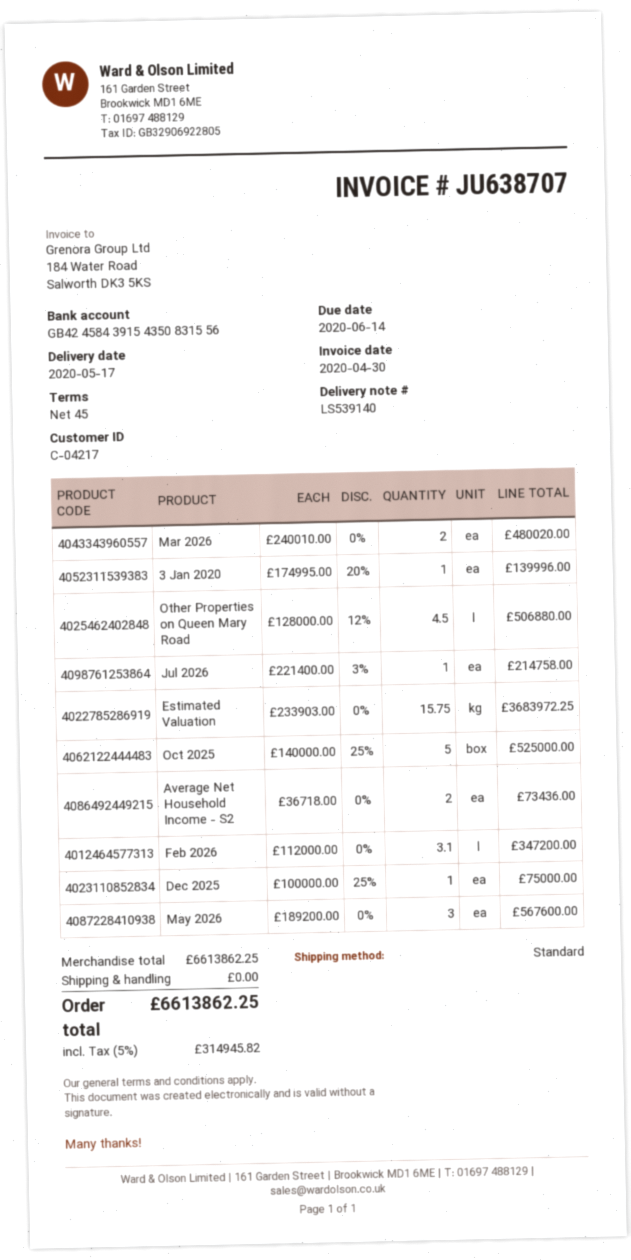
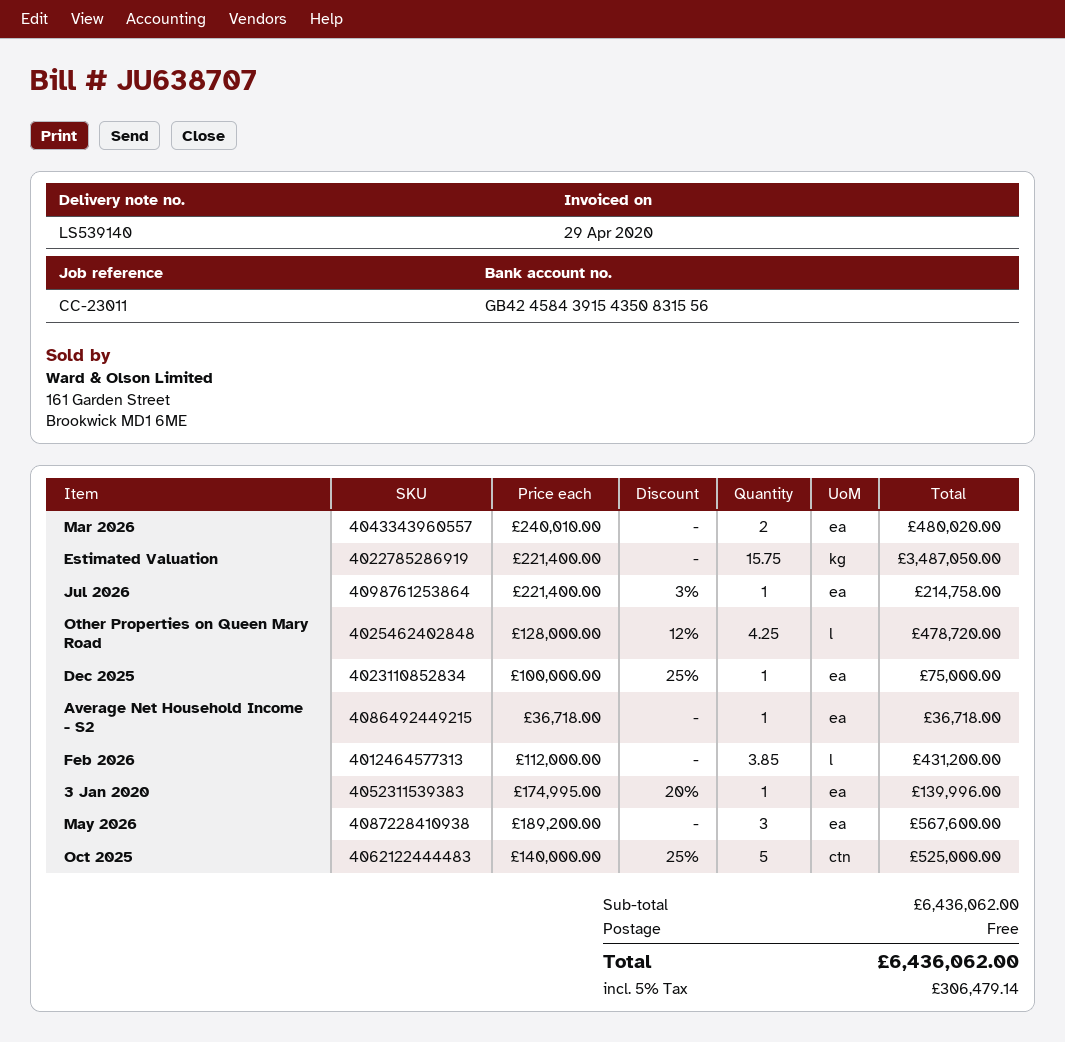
invoice date: 2020-04-30 -> 2020-04-29
Other Properties on Queen Mary Road: 4.5 x 128000.00 - 12% = 506880.00 -> 4.25 x 128000.00 - 12% = 478720.00
Estimated Valuation: 15.75 x 233903.00 = 3683972.25 -> 15.75 x 221400.00 = 3487050.00
Average Net Household Income - S2: 2 x 36718.00 = 73436.00 -> 1 x 36718.00 = 36718.00
Feb 2026: 3.1 x 112000.00 = 347200.00 -> 3.85 x 112000.00 = 431200.00
subtotal: 6613862.25 -> 6436062.00
tax: 5% = 314945.82 -> 5% = 306479.14
total: 6613862.25 -> 6436062.00

